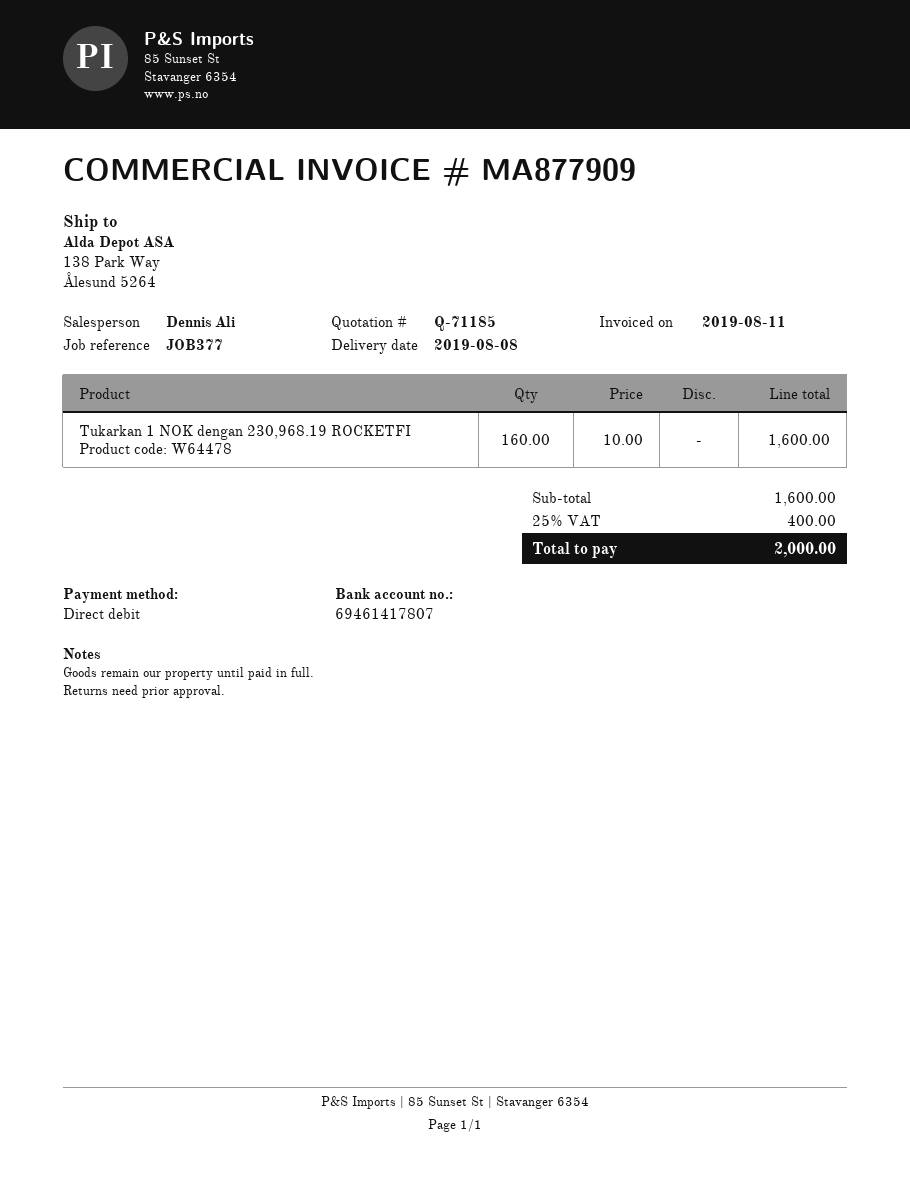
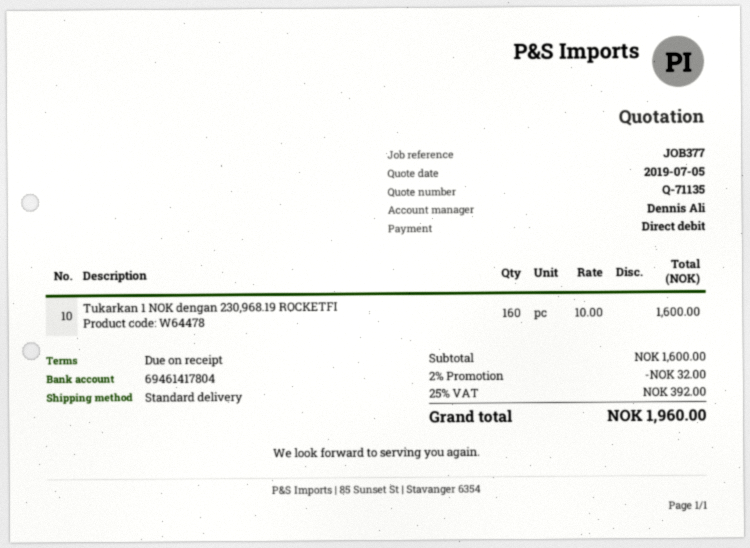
quote number: Q-71185 -> Q-71135
bank account: 69461417807 -> 69461417804
discount: none -> 2% = 32.00
tax: 25% = 400.00 -> 25% = 392.00
total: 2000.00 -> 1960.00

